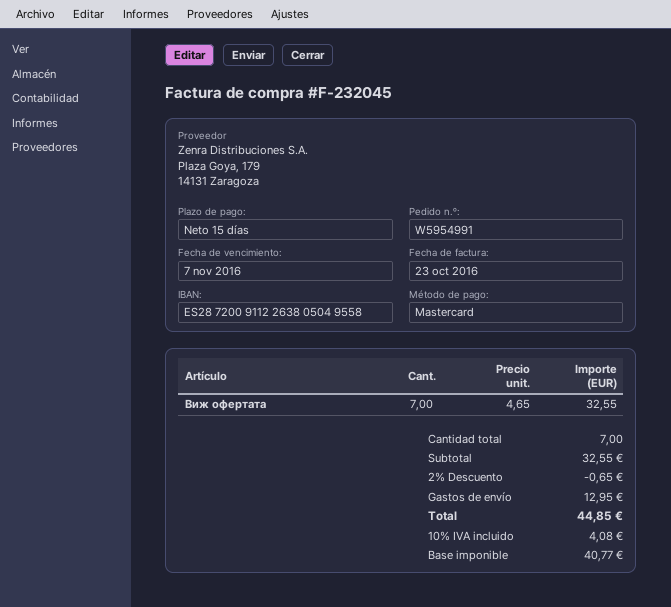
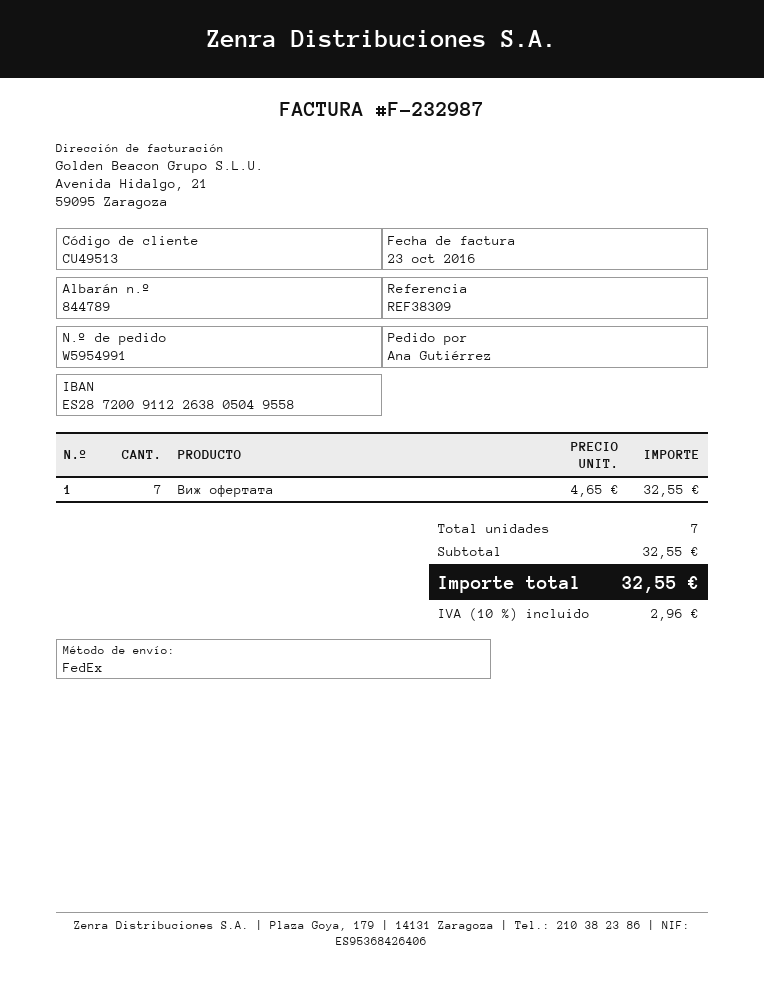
invoice number: F-232045 -> F-232987
discount: 2% = 0.65 -> none
shipping: 12.95 -> none
tax: 10% = 4.08 -> 10% = 2.96
total: 44.85 -> 32.55

